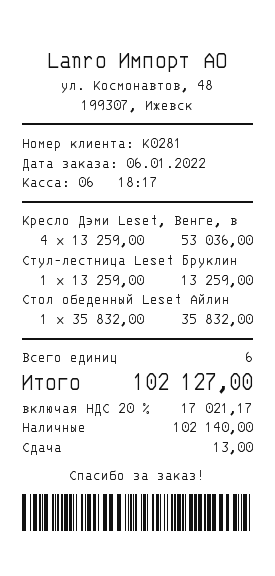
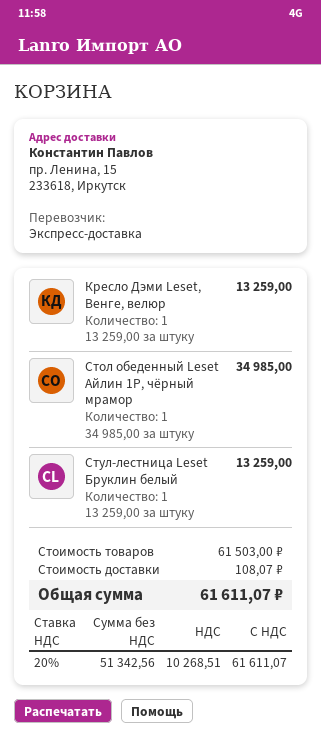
Кресло Дэми Leset, Венге, в: 4 x 13259.00 = 53036.00 -> 1 x 13259.00 = 13259.00
Стол обеденный Leset Айлин: 1 x 35832.00 = 35832.00 -> 1 x 34985.00 = 34985.00
shipping: none -> 108.07
tax: 20% = 17021.17 -> 20% = 10268.51
total: 102127.00 -> 61611.07

